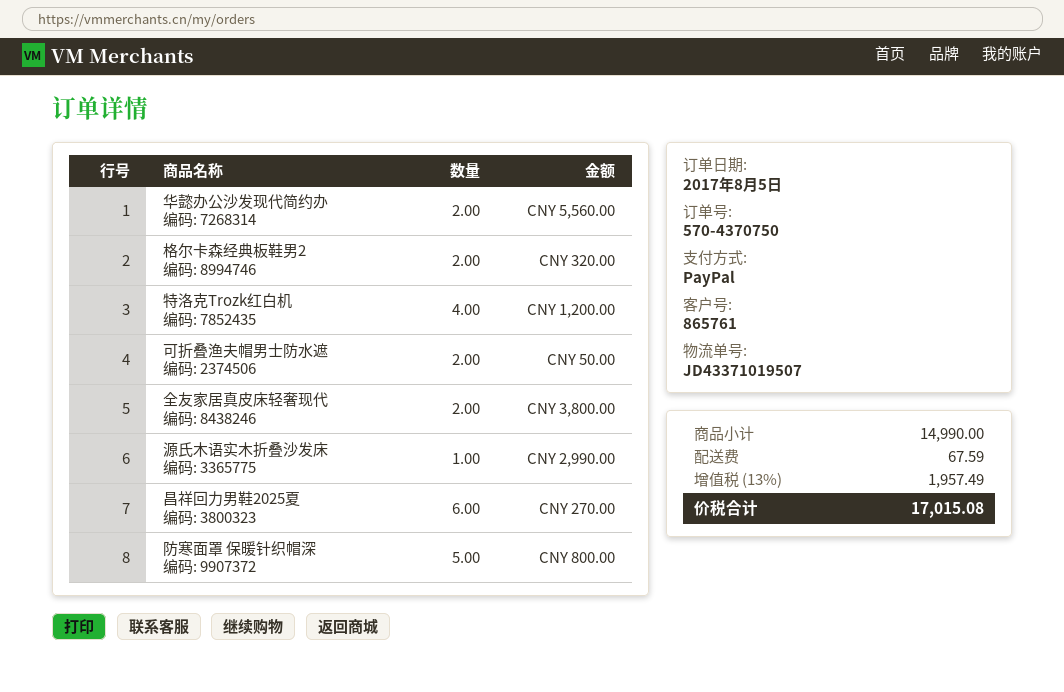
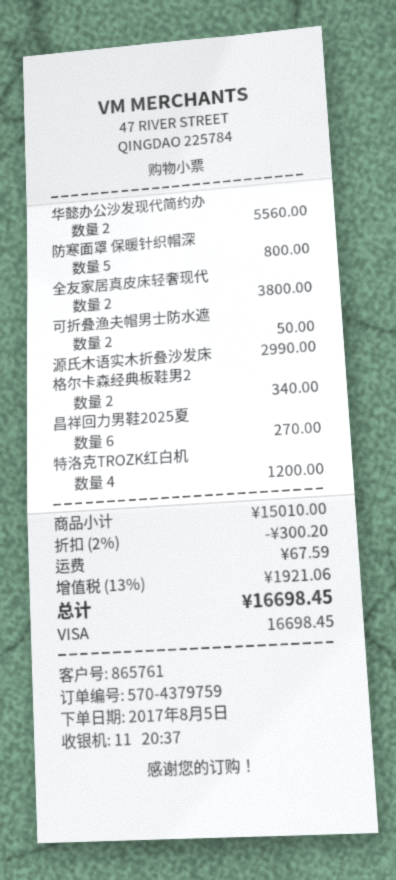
order number: 570-4370750 -> 570-4379759
payment method: PayPal -> Visa
格尔卡森经典板鞋男2: 2 for 320.00 -> 2 for 340.00
subtotal: 14990.00 -> 15010.00
discount: none -> 2% = 300.20
tax: 13% = 1957.49 -> 13% = 1921.06
total: 17015.08 -> 16698.45

